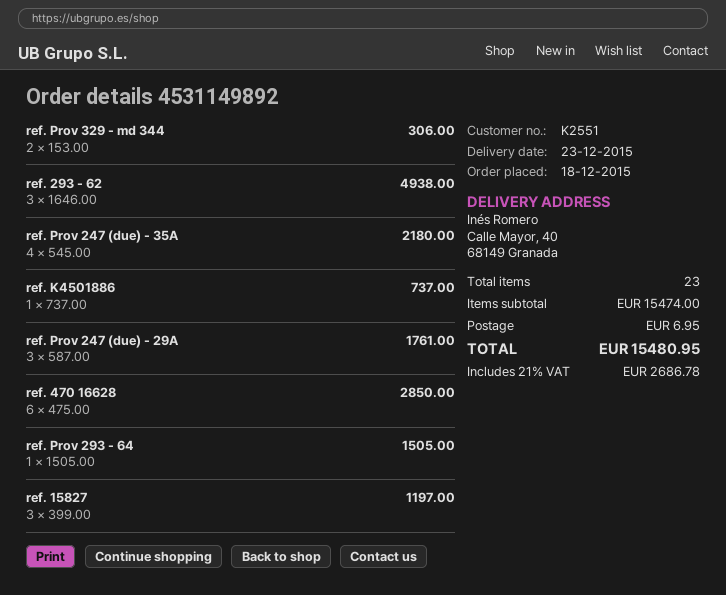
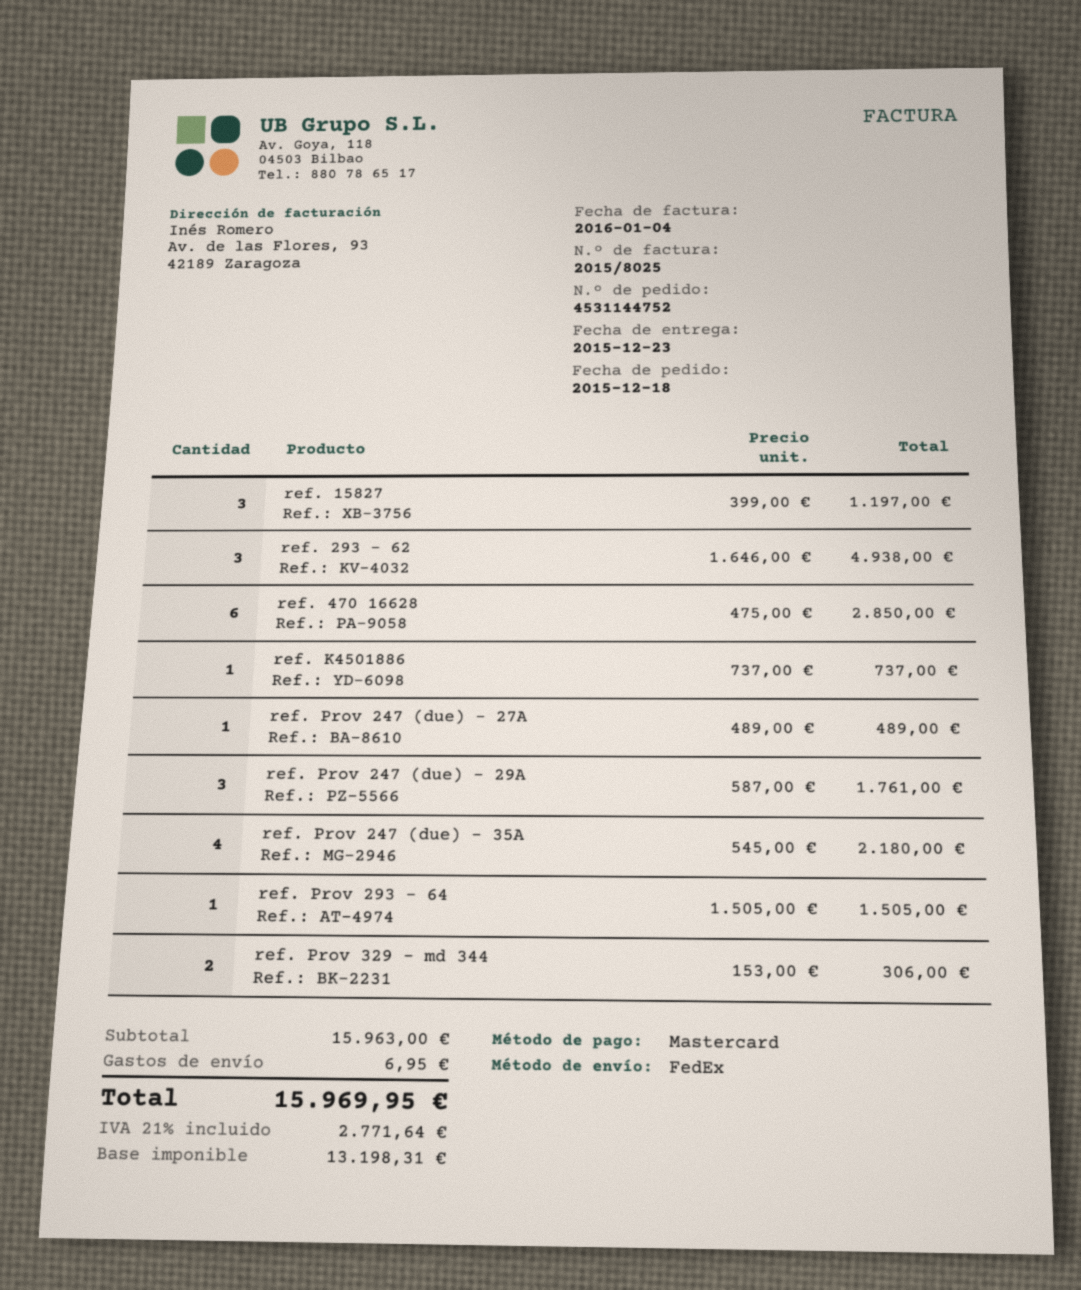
order number: 4531149892 -> 4531144752
ref. Prov 247 (due) - 27A: none -> 1 x 489.00 = 489.00
subtotal: 15474.00 -> 15963.00
tax: 21% = 2686.78 -> 21% = 2771.64
total: 15480.95 -> 15969.95

